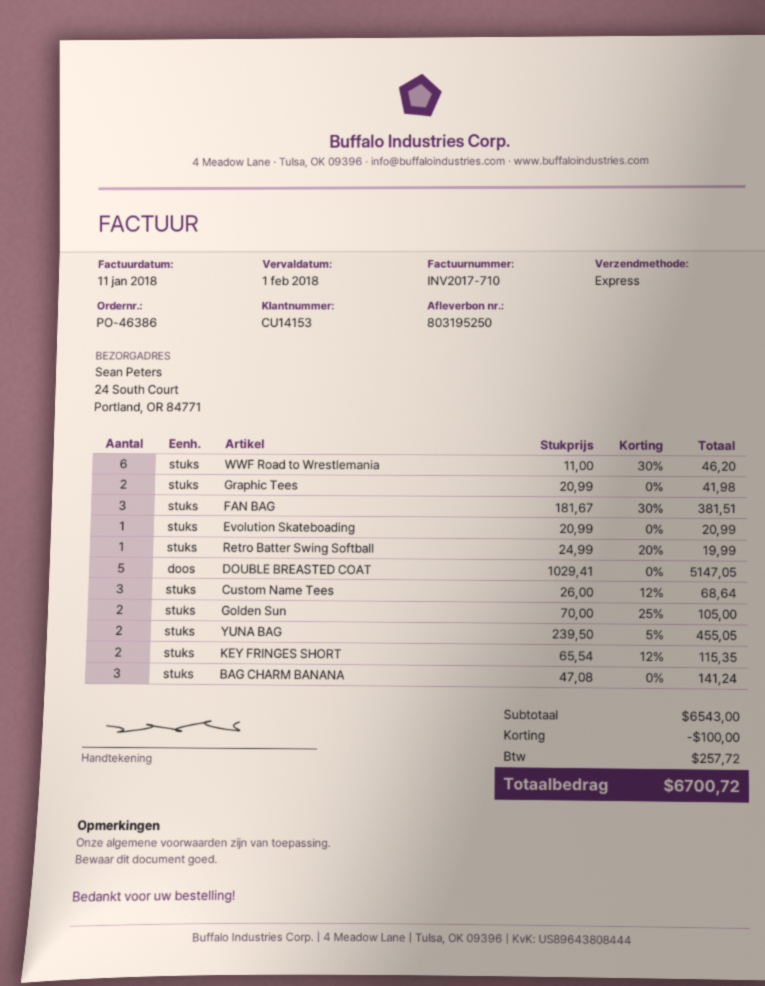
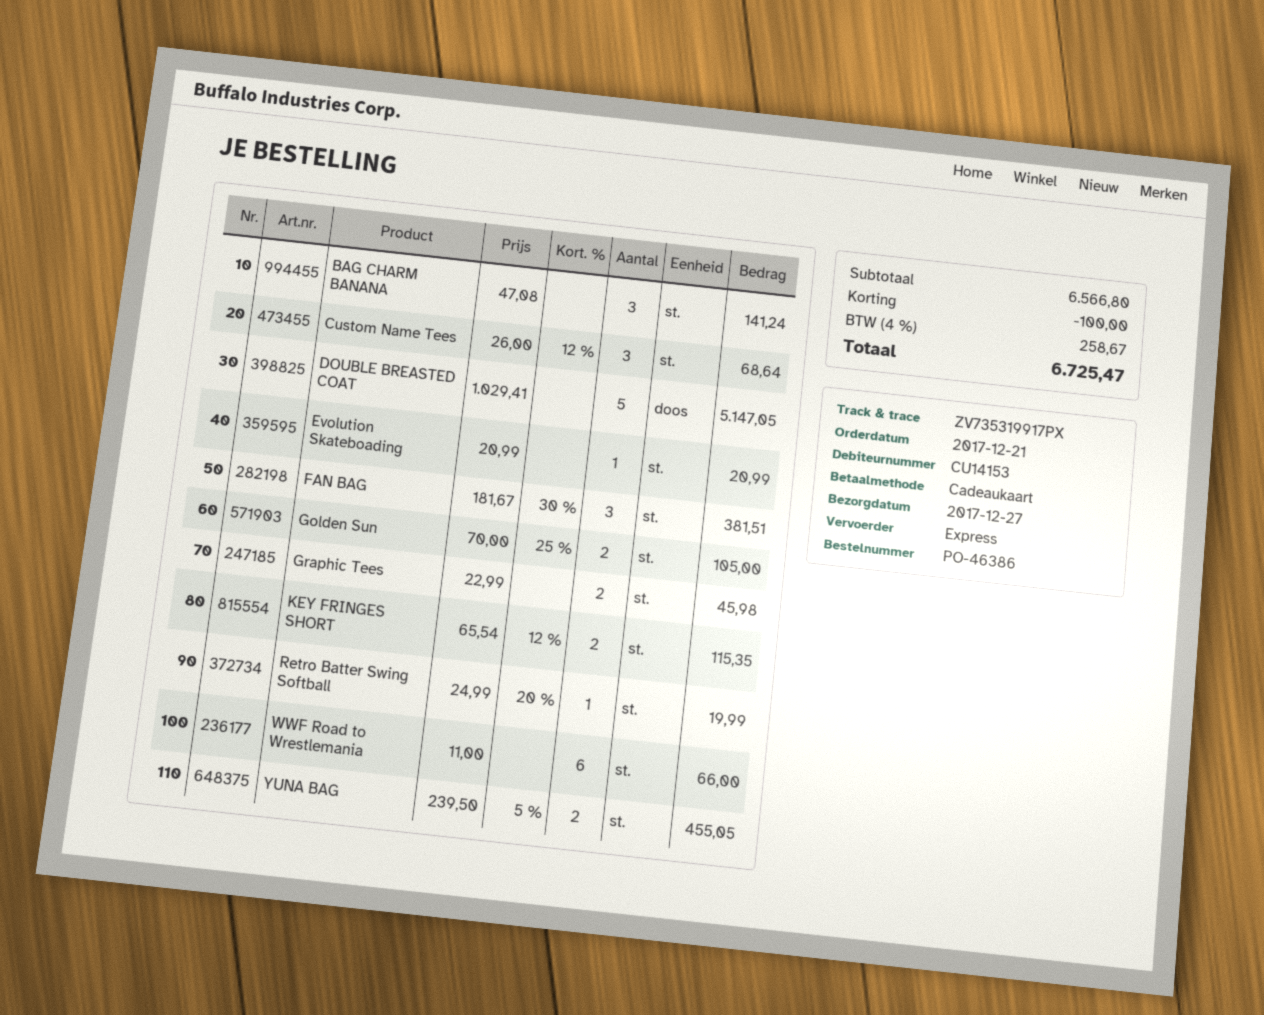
WWF Road to Wrestlemania: 6 x 11.00 - 30% = 46.20 -> 6 x 11.00 = 66.00
Graphic Tees: 2 x 20.99 = 41.98 -> 2 x 22.99 = 45.98
subtotal: 6543.00 -> 6566.80
tax: 257.72 -> 258.67
total: 6700.72 -> 6725.47

